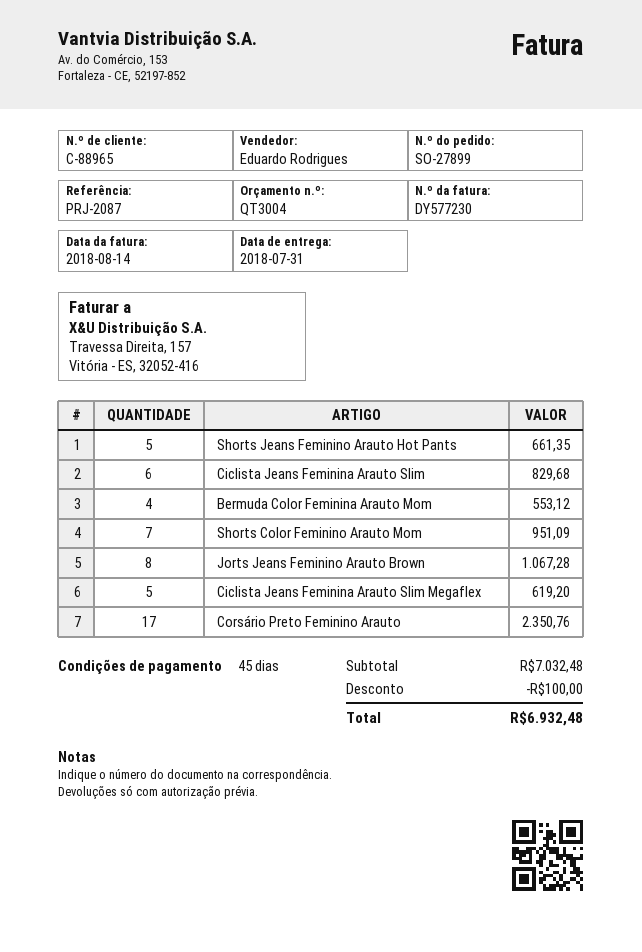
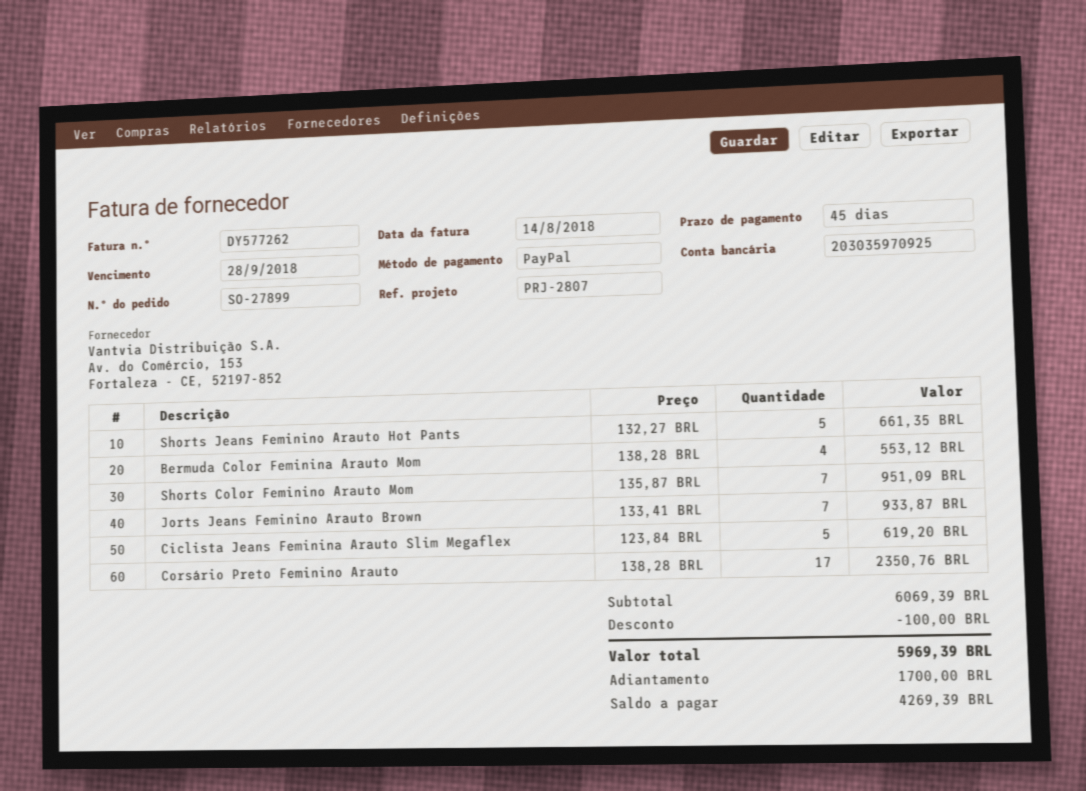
invoice number: DY577230 -> DY577262
reference: PRJ-2087 -> PRJ-2807
Ciclista Jeans Feminina Arauto Slim: 6 for 829.68 -> none
Jorts Jeans Feminino Arauto Brown: 8 for 1067.28 -> 7 for 933.87
subtotal: 7032.48 -> 6069.39
total: 6932.48 -> 5969.39

